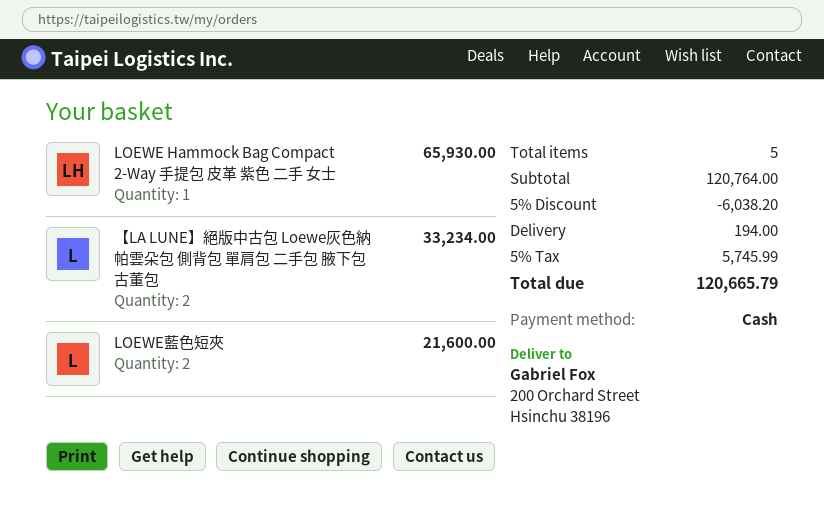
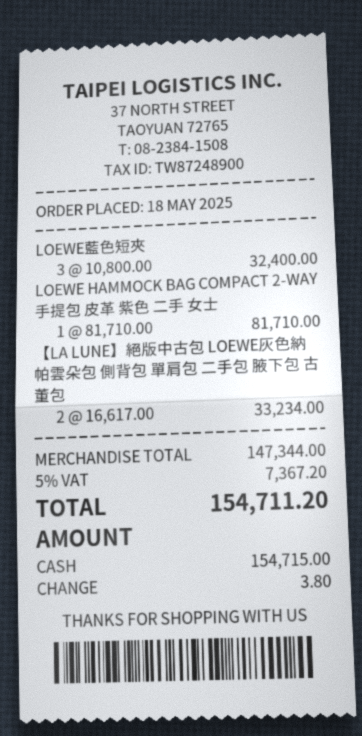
LOEWE Hammock Bag Compact 2-Way 手提包 皮革 紫色 二手 女士: 1 for 65930.00 -> 1 for 81710.00
LOEWE藍色短夾: 2 for 21600.00 -> 3 for 32400.00
subtotal: 120764.00 -> 147344.00
discount: 5% = 6038.20 -> none
shipping: 194.00 -> none
tax: 5% = 5745.99 -> 5% = 7367.20
total: 120665.79 -> 154711.20

